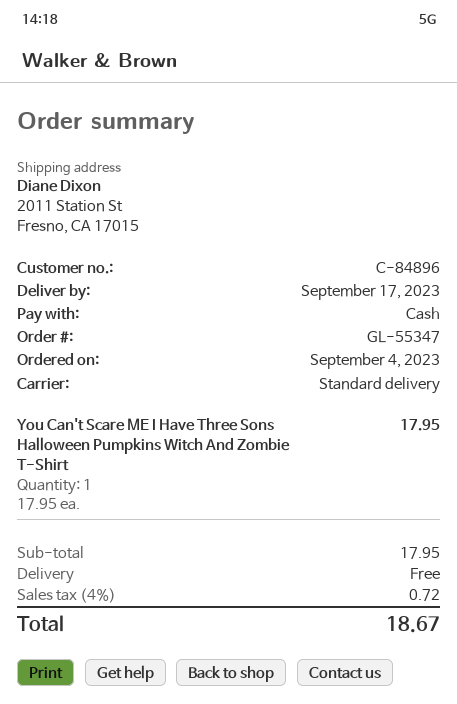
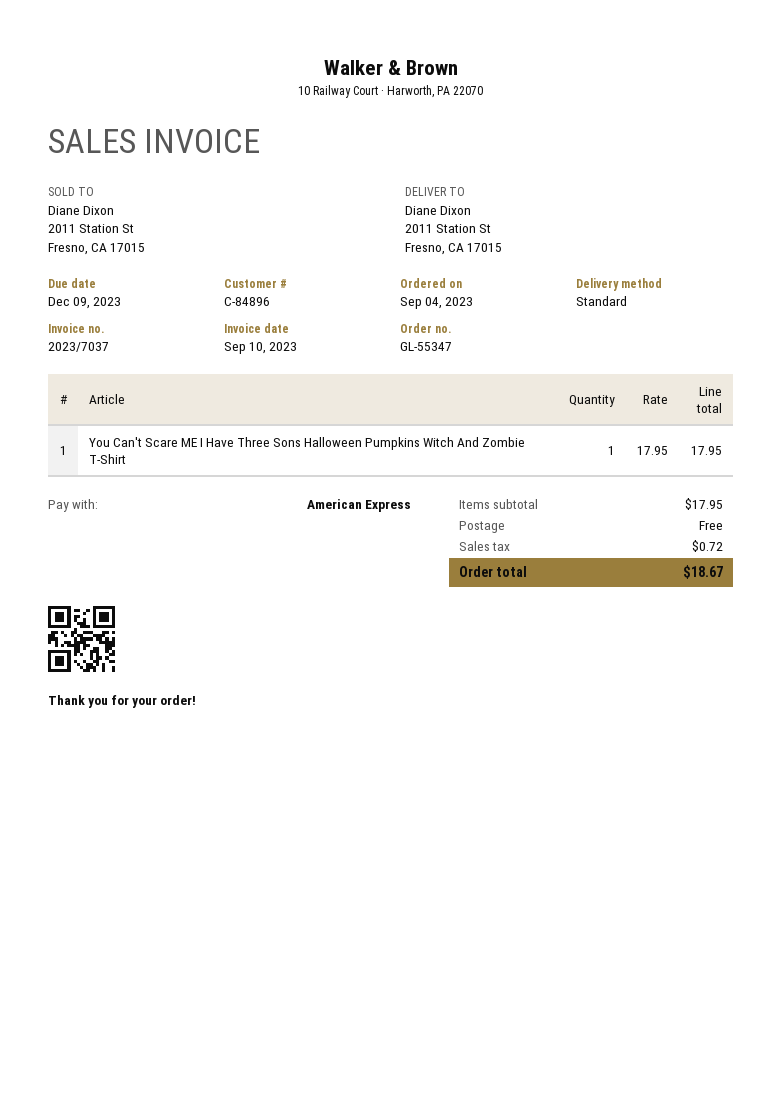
payment method: cash -> American Express

